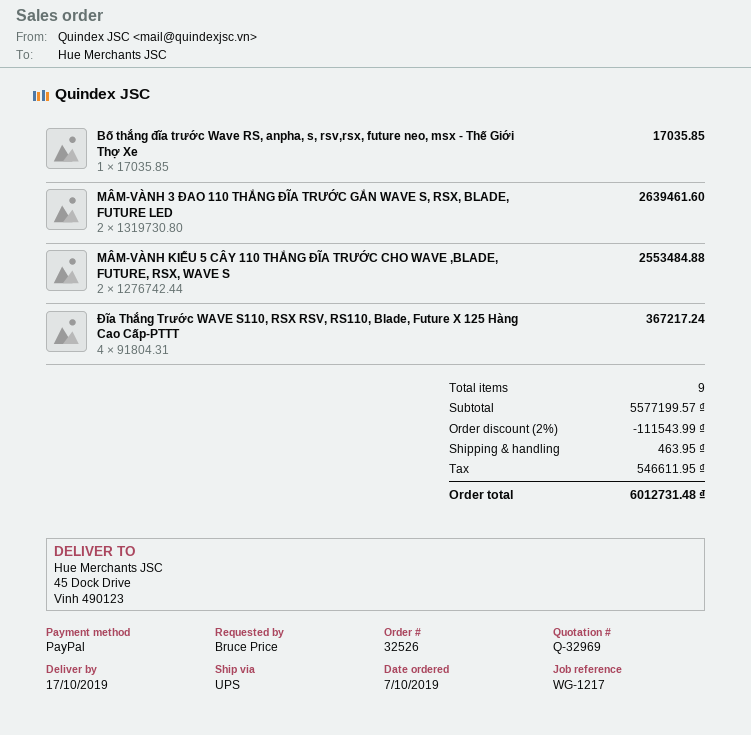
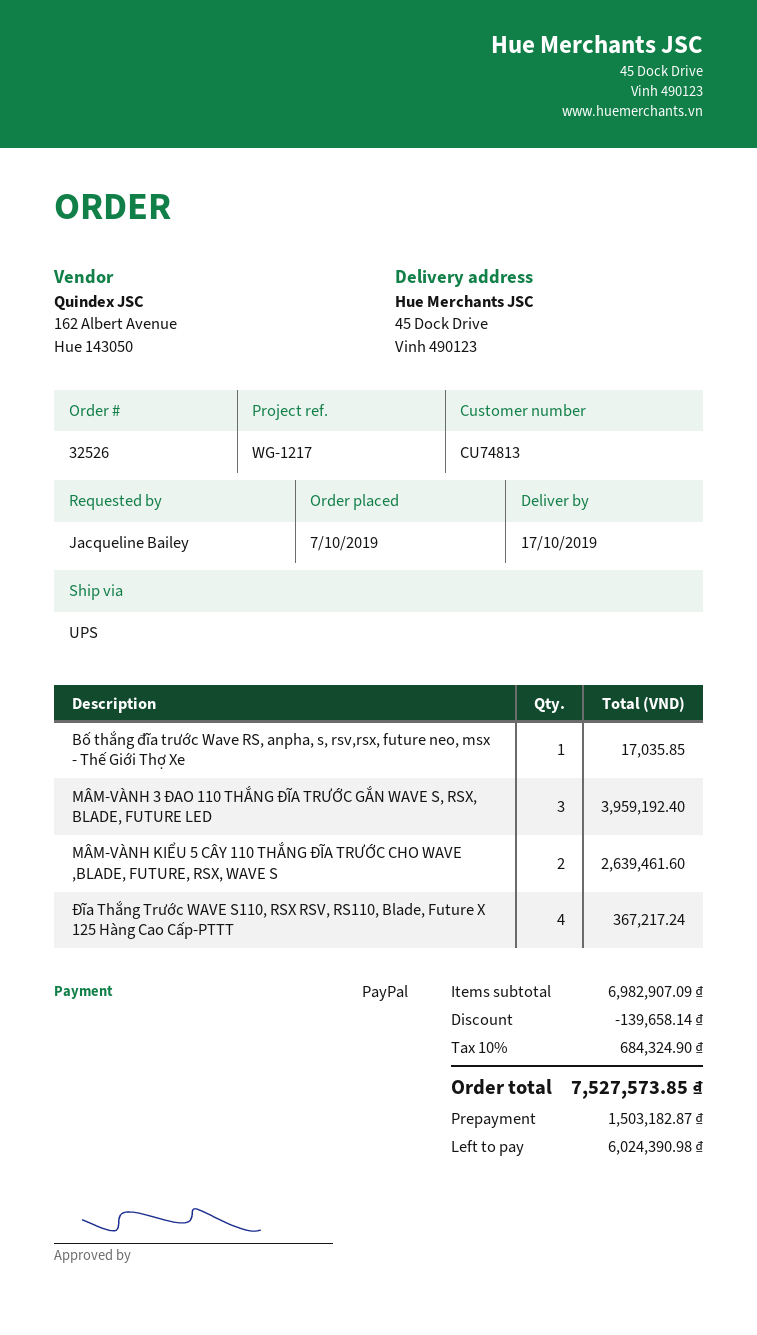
ordered by: Bruce Price -> Jacqueline Bailey
MÂM-VÀNH 3 ĐAO 110 THẮNG ĐĨA TRƯỚC GẮN WAVE S, RSX, BLADE, FUTURE LED: 2 for 2639461.60 -> 3 for 3959192.40
MÂM-VÀNH KIỂU 5 CÂY 110 THẮNG ĐĨA TRƯỚC CHO WAVE ,BLADE, FUTURE, RSX, WAVE S: 2 for 2553484.88 -> 2 for 2639461.60
subtotal: 5577199.57 -> 6982907.09
discount: 111543.99 -> 139658.14
shipping: 463.95 -> none
tax: 546611.95 -> 684324.90
total: 6012731.48 -> 7527573.85

